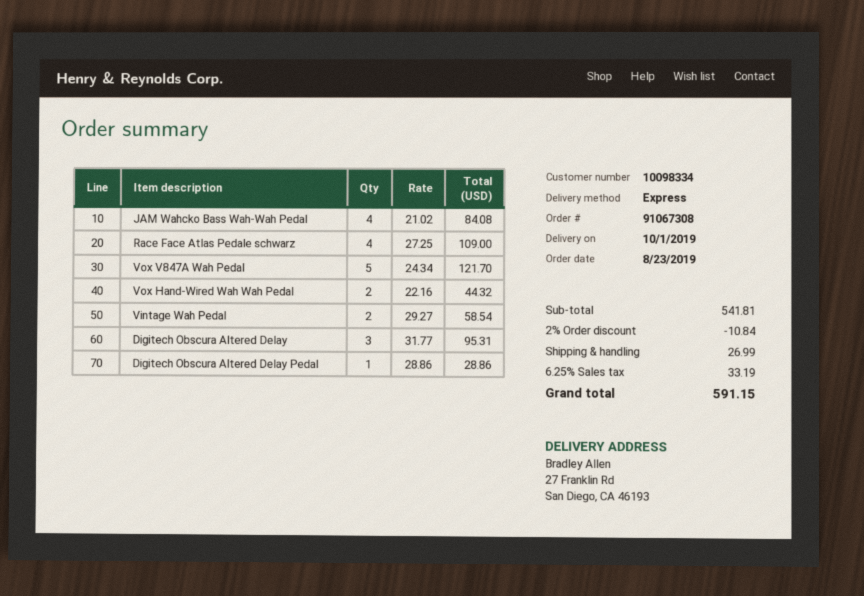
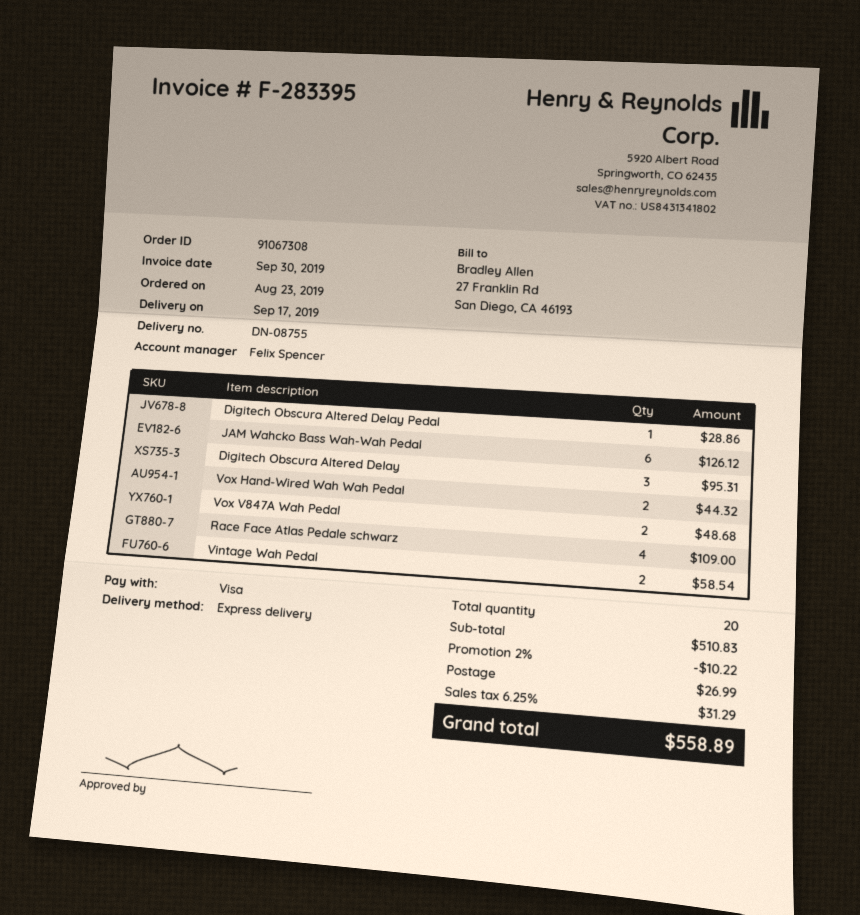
delivery date: 2019-10-01 -> 2019-09-17
JAM Wahcko Bass Wah-Wah Pedal: 4 for 84.08 -> 6 for 126.12
Vox V847A Wah Pedal: 5 for 121.70 -> 2 for 48.68
subtotal: 541.81 -> 510.83
discount: 2% = 10.84 -> 2% = 10.22
tax: 6.25% = 33.19 -> 6.25% = 31.29
total: 591.15 -> 558.89

